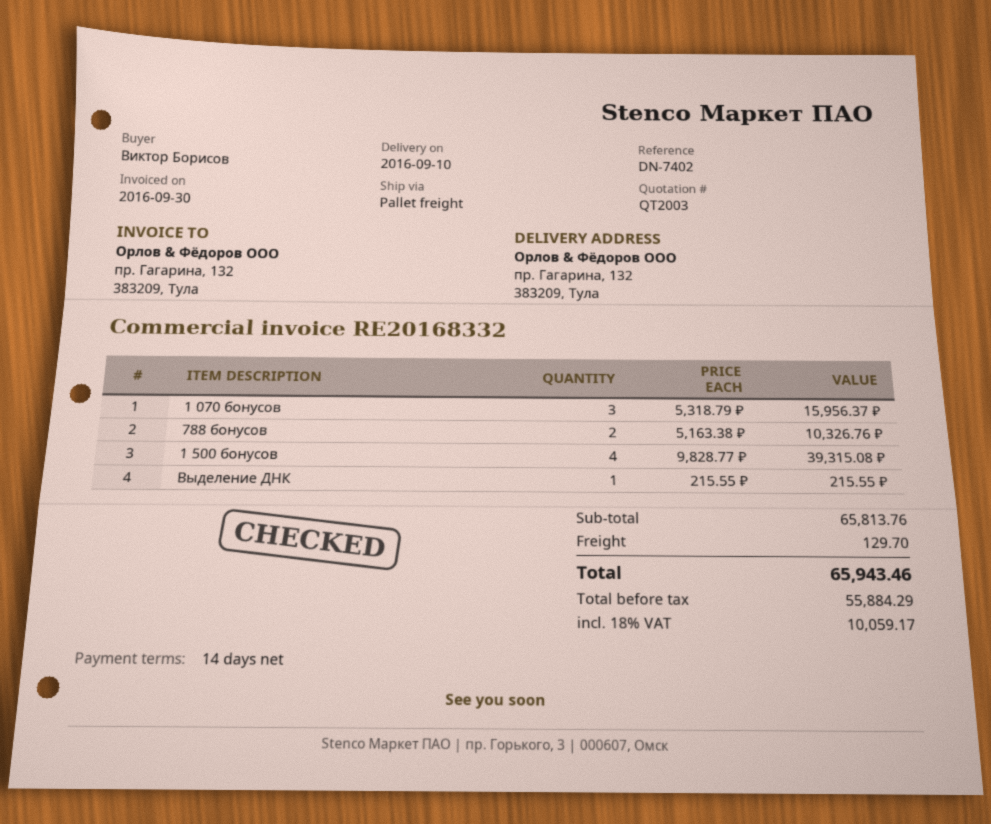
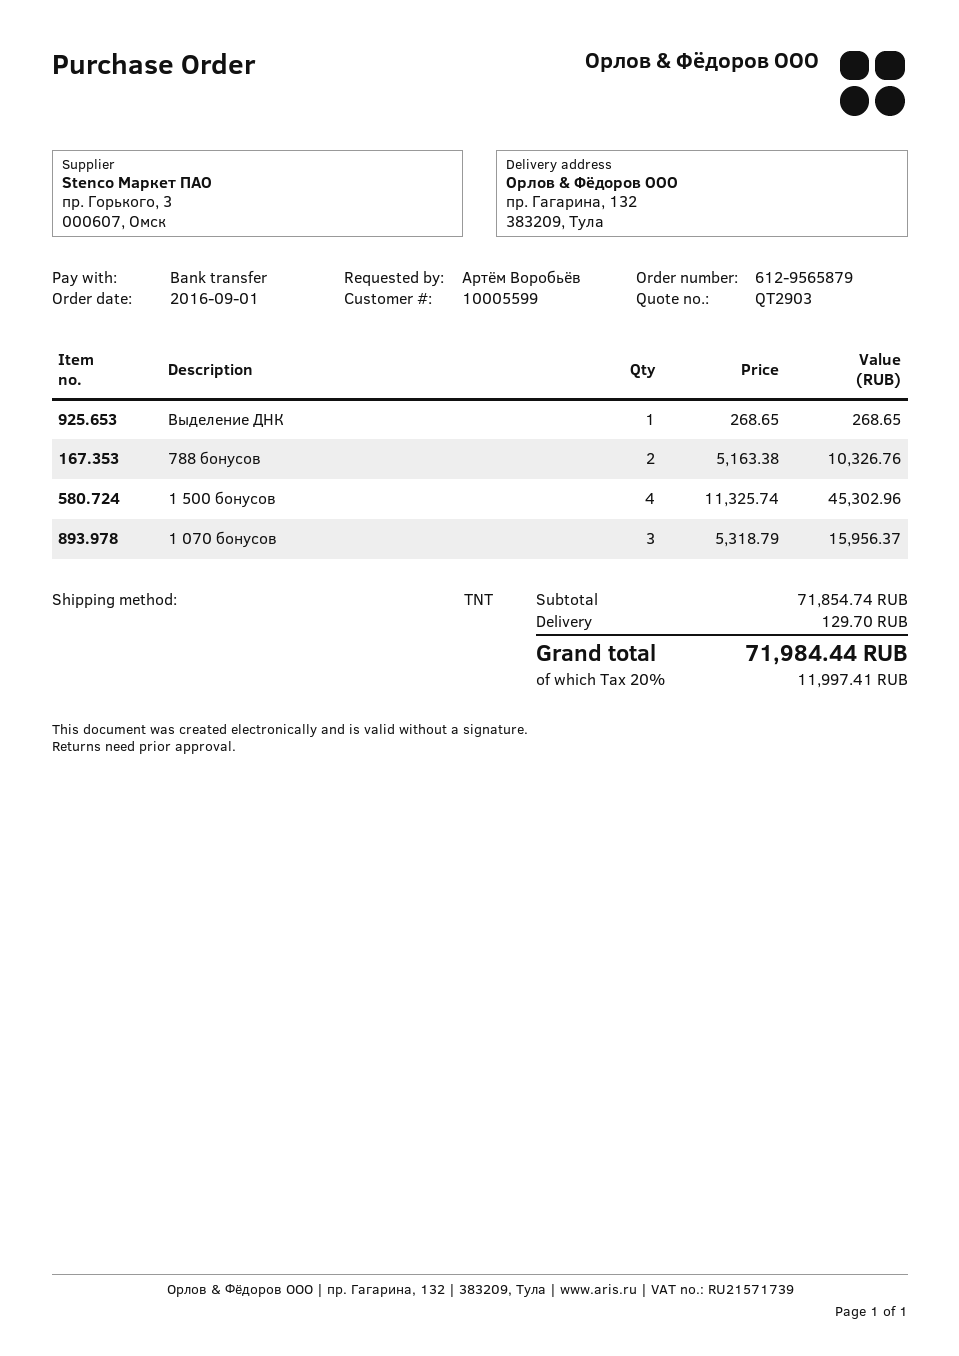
quote number: QT2003 -> QT2903
ordered by: Виктор Борисов -> Артём Воробьёв
shipping method: pallet freight -> TNT
1 500 бонусов: 4 x 9828.77 = 39315.08 -> 4 x 11325.74 = 45302.96
Выделение ДНК: 1 x 215.55 = 215.55 -> 1 x 268.65 = 268.65
subtotal: 65813.76 -> 71854.74
tax: 18% = 10059.17 -> 20% = 11997.41
total: 65943.46 -> 71984.44

